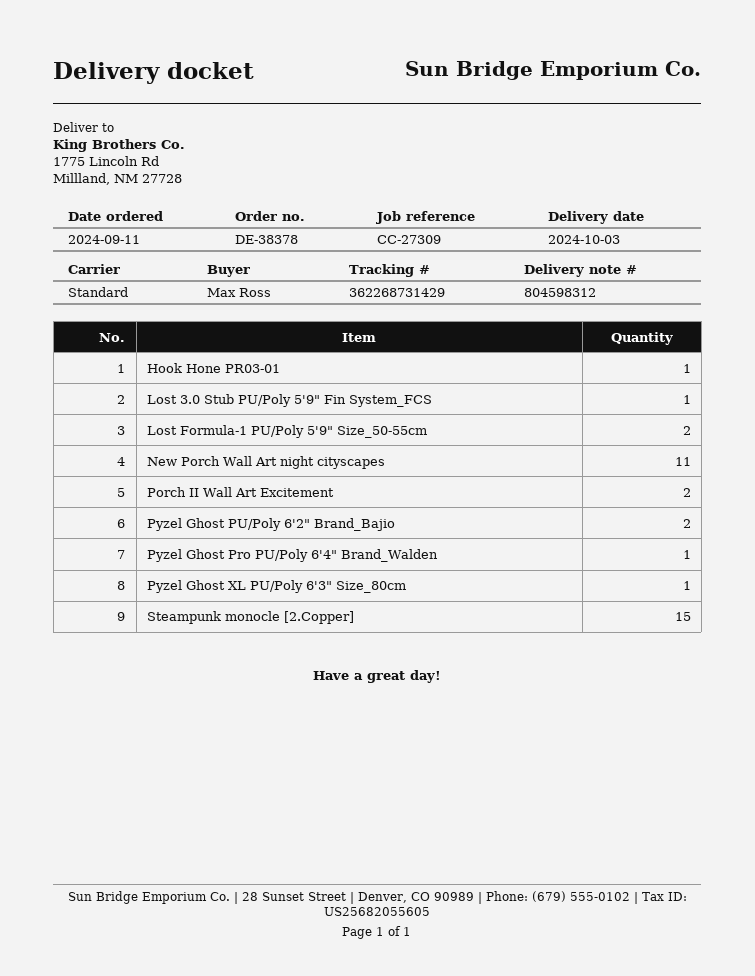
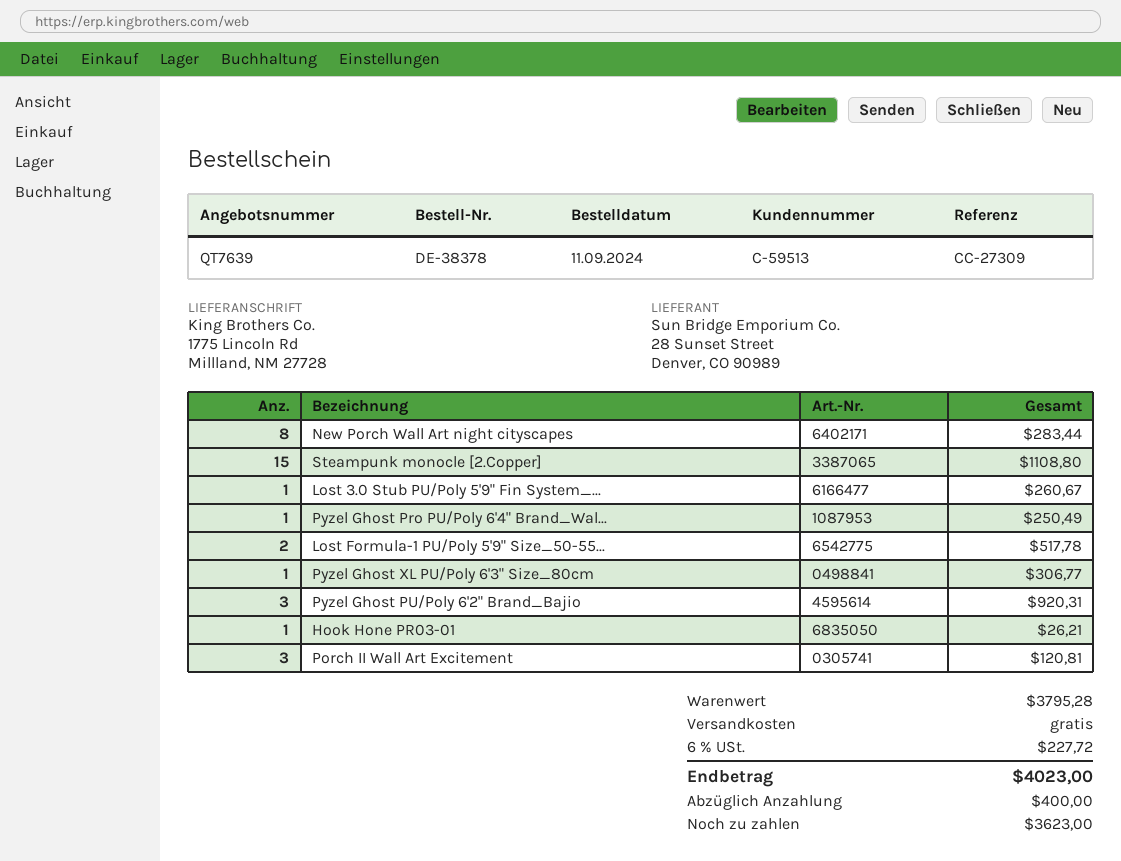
New Porch Wall Art night cityscapes: 11 -> 8
Porch II Wall Art Excitement: 2 -> 3
Pyzel Ghost PU/Poly 6'2" Brand_Bajio: 2 -> 3

